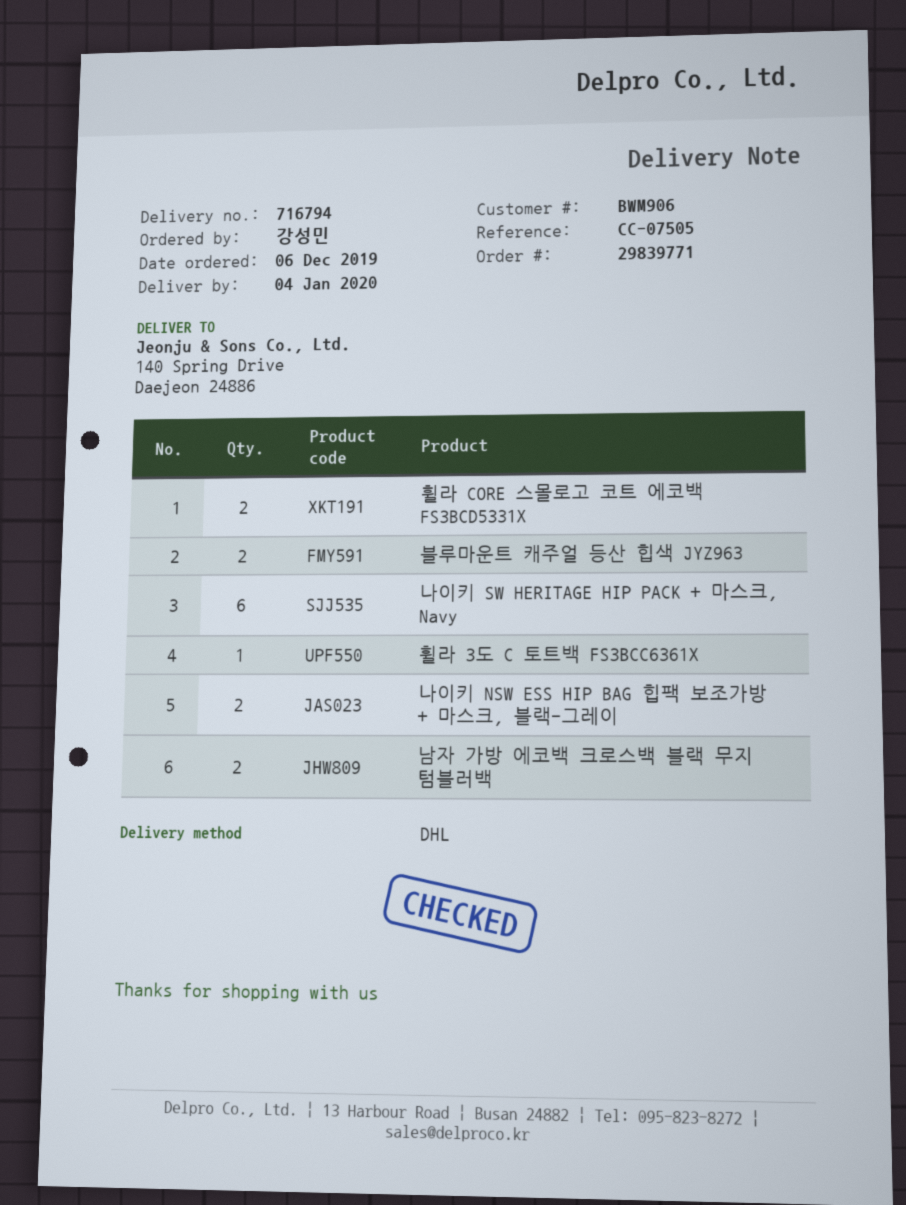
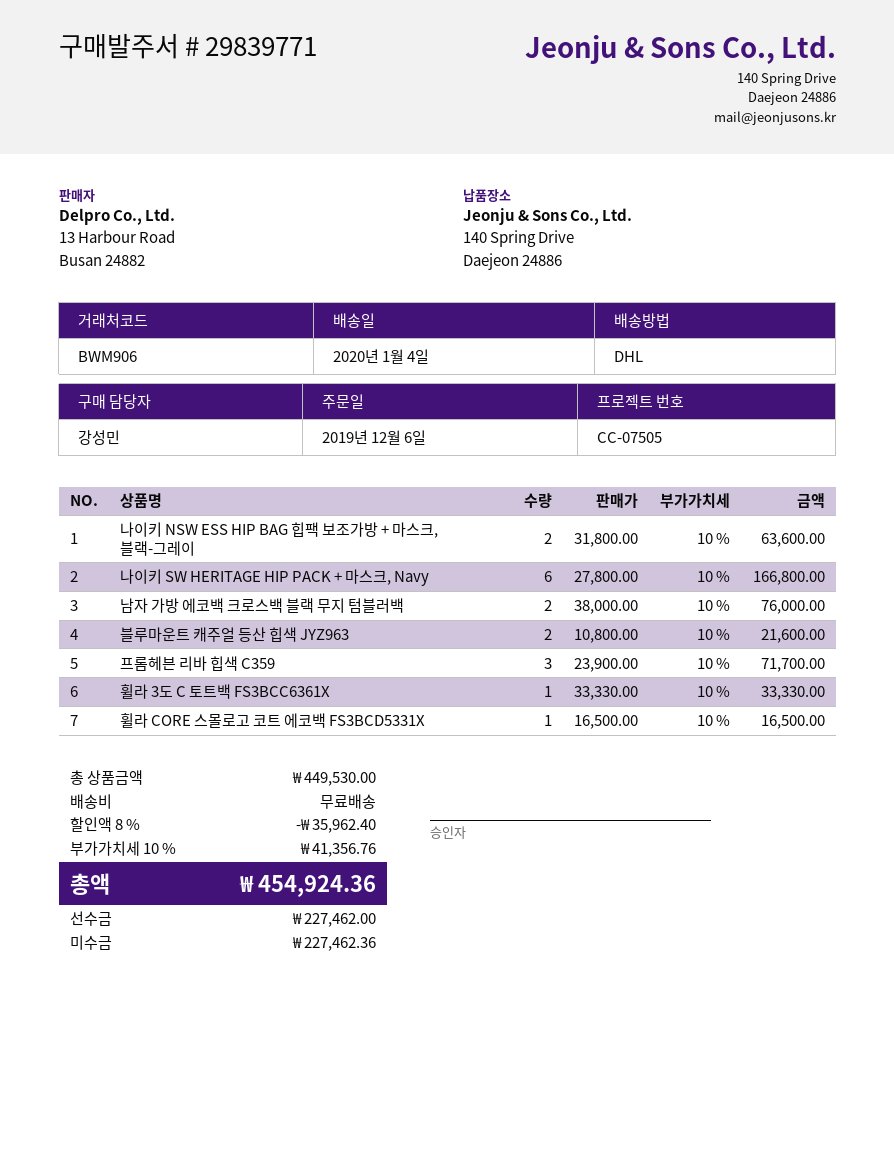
휠라 CORE 스몰로고 코트 에코백 FS3BCD5331X: 2 -> 1
프롬헤븐 리바 힙색 C359: none -> 3

